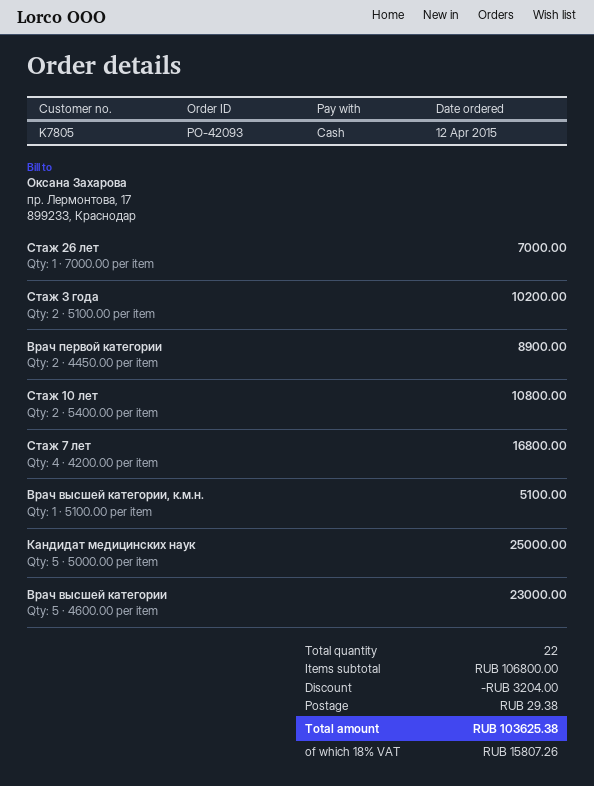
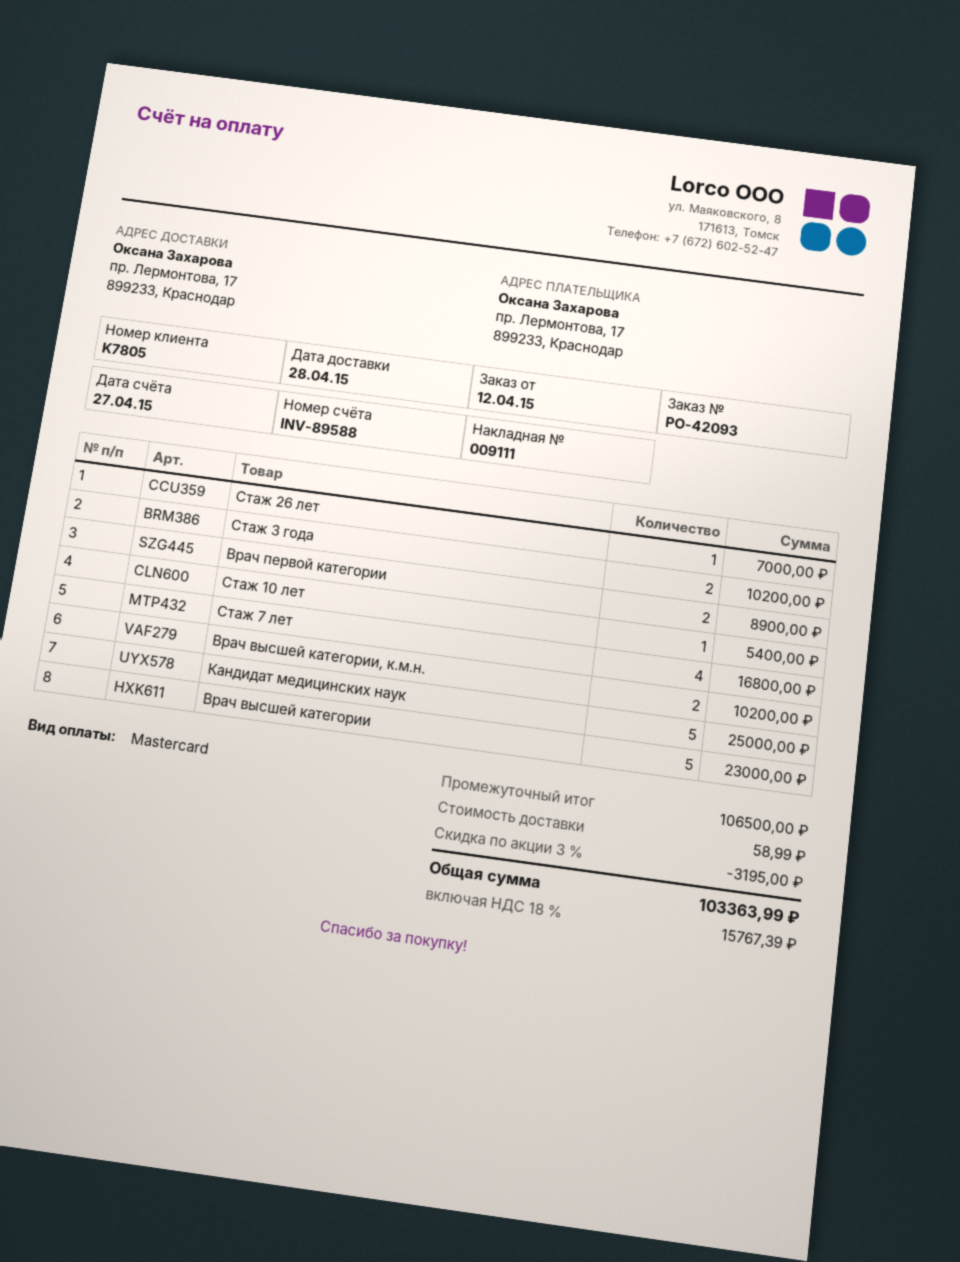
payment method: cash -> Mastercard
Стаж 10 лет: 2 for 10800.00 -> 1 for 5400.00
Врач высшей категории, к.м.н.: 1 for 5100.00 -> 2 for 10200.00
subtotal: 106800.00 -> 106500.00
discount: 3204.00 -> 3195.00
shipping: 29.38 -> 58.99
tax: 18% = 15807.26 -> 18% = 15767.39
total: 103625.38 -> 103363.99

